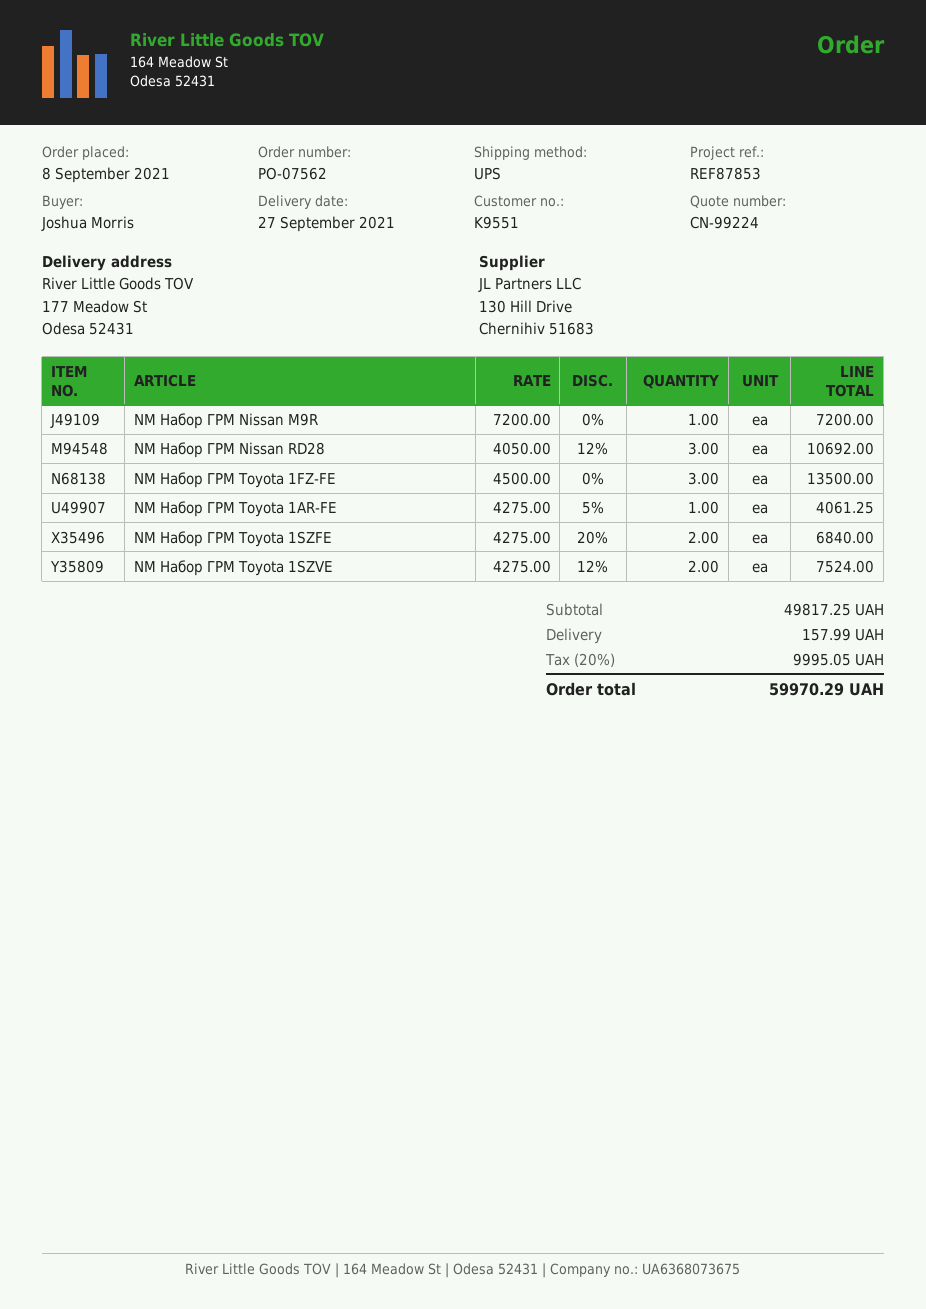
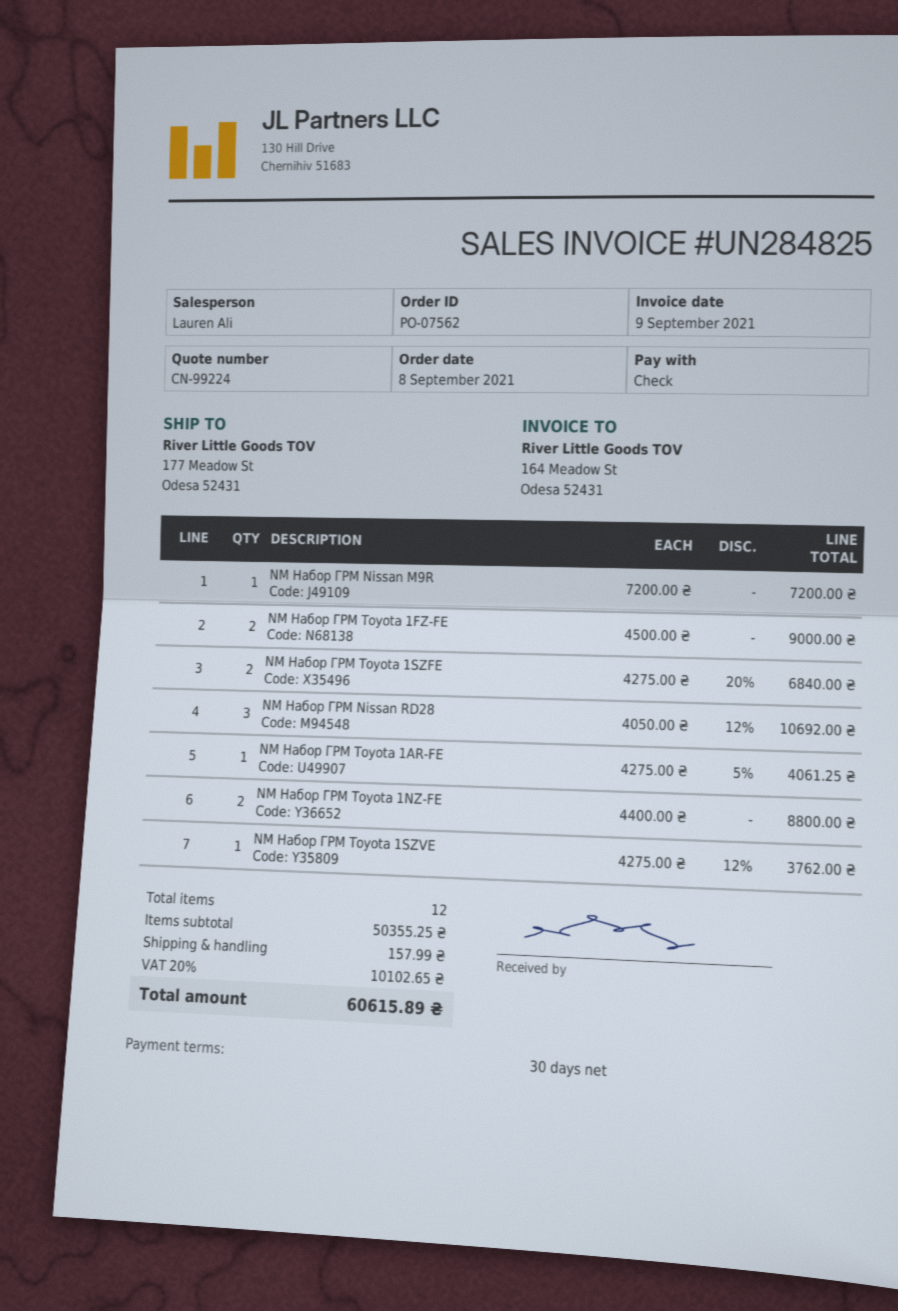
NM Набор ГРМ Toyota 1FZ-FE: 3 x 4500.00 = 13500.00 -> 2 x 4500.00 = 9000.00
NM Набор ГРМ Toyota 1SZVE: 2 x 4275.00 - 12% = 7524.00 -> 1 x 4275.00 - 12% = 3762.00
NM Набор ГРМ Toyota 1NZ-FE: none -> 2 x 4400.00 = 8800.00
subtotal: 49817.25 -> 50355.25
tax: 20% = 9995.05 -> 20% = 10102.65
total: 59970.29 -> 60615.89

